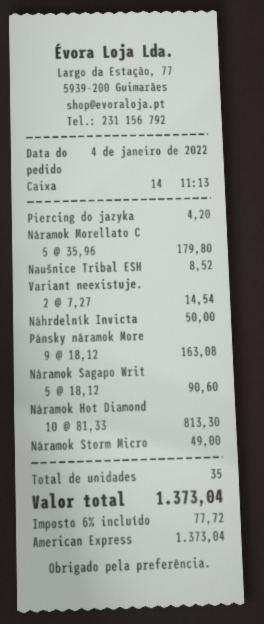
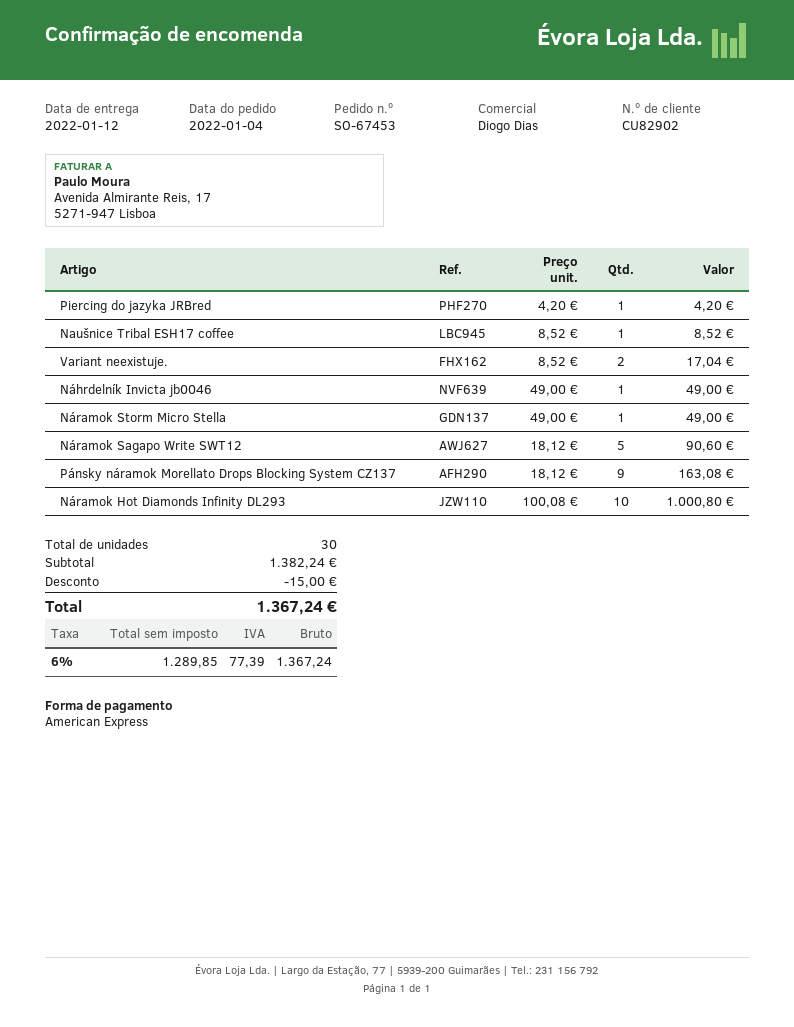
Náramok Morellato C: 5 x 35.96 = 179.80 -> none
Variant neexistuje.: 2 x 7.27 = 14.54 -> 2 x 8.52 = 17.04
Náhrdelník Invicta: 1 x 50.00 = 50.00 -> 1 x 49.00 = 49.00
Náramok Hot Diamond: 10 x 81.33 = 813.30 -> 10 x 100.08 = 1000.80
total quantity: 35 -> 30
discount: none -> 15.00
tax: 6% = 77.72 -> 6% = 77.39
total: 1373.04 -> 1367.24

